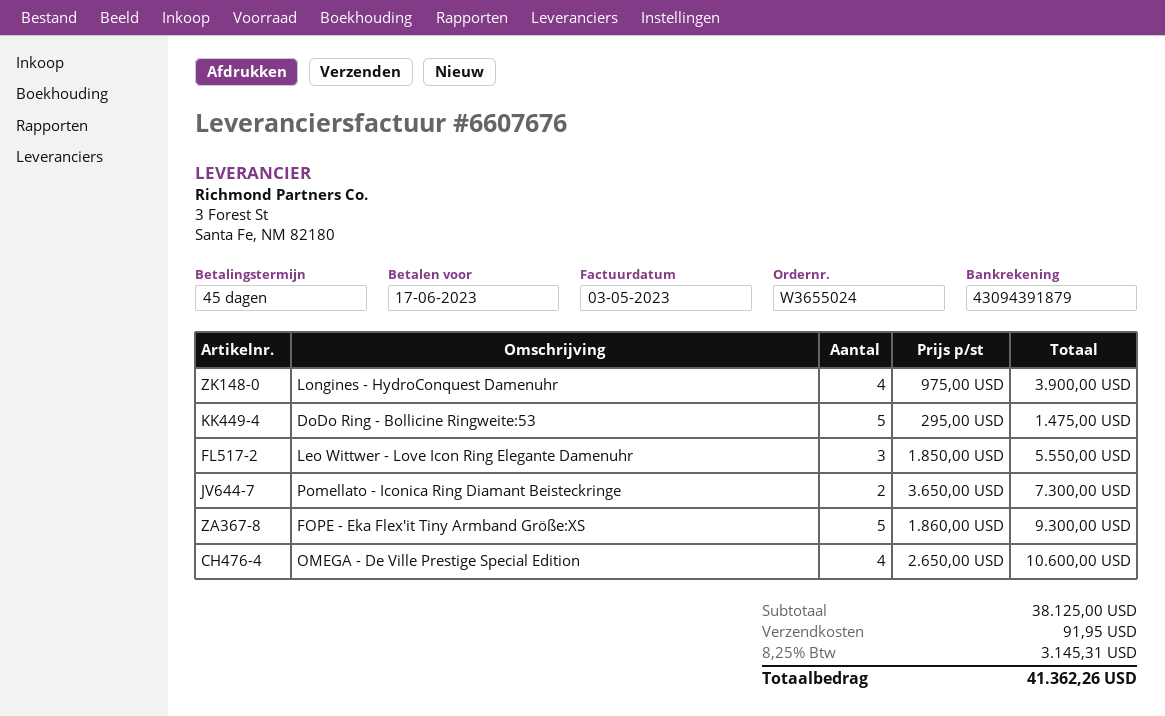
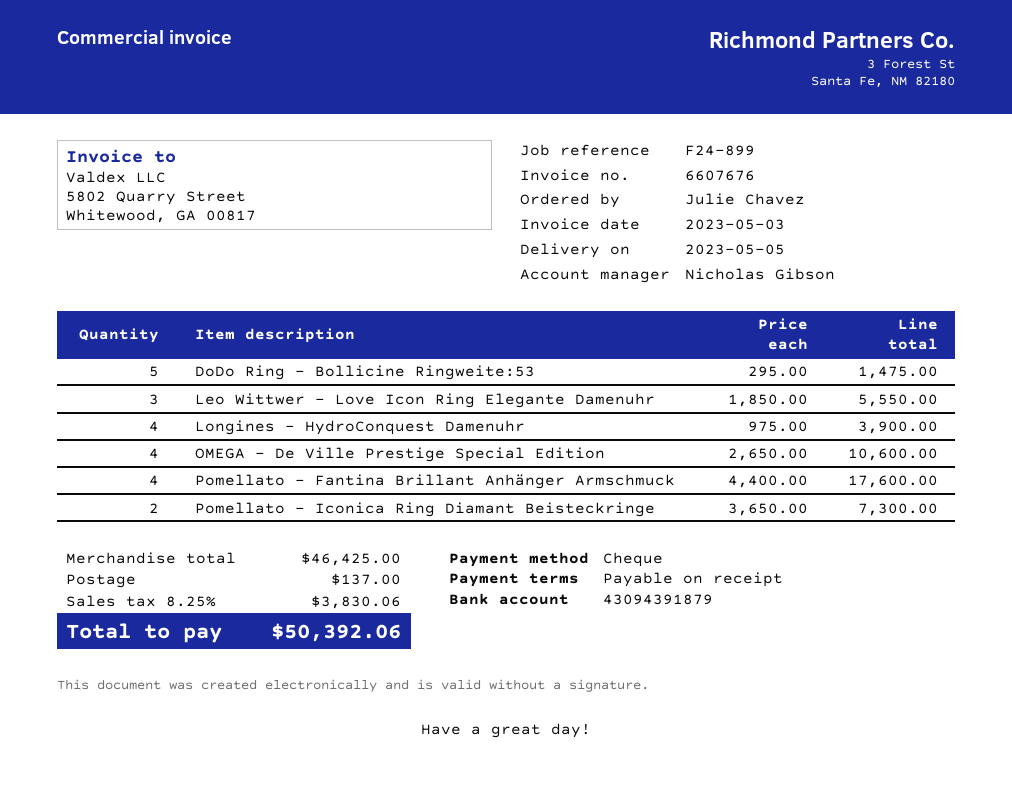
payment terms: 45 days -> on receipt
FOPE - Eka Flex'it Tiny Armband Größe:XS: 5 x 1860.00 = 9300.00 -> none
Pomellato - Fantina Brillant Anhänger Armschmuck: none -> 4 x 4400.00 = 17600.00
subtotal: 38125.00 -> 46425.00
shipping: 91.95 -> 137.00
tax: 8.25% = 3145.31 -> 8.25% = 3830.06
total: 41362.26 -> 50392.06

